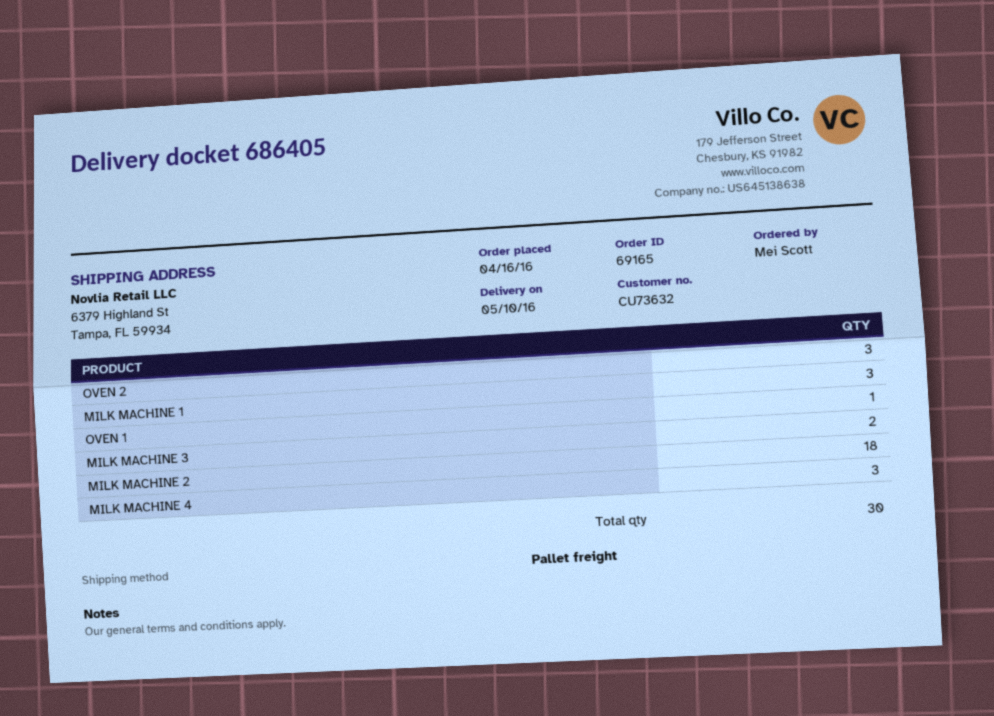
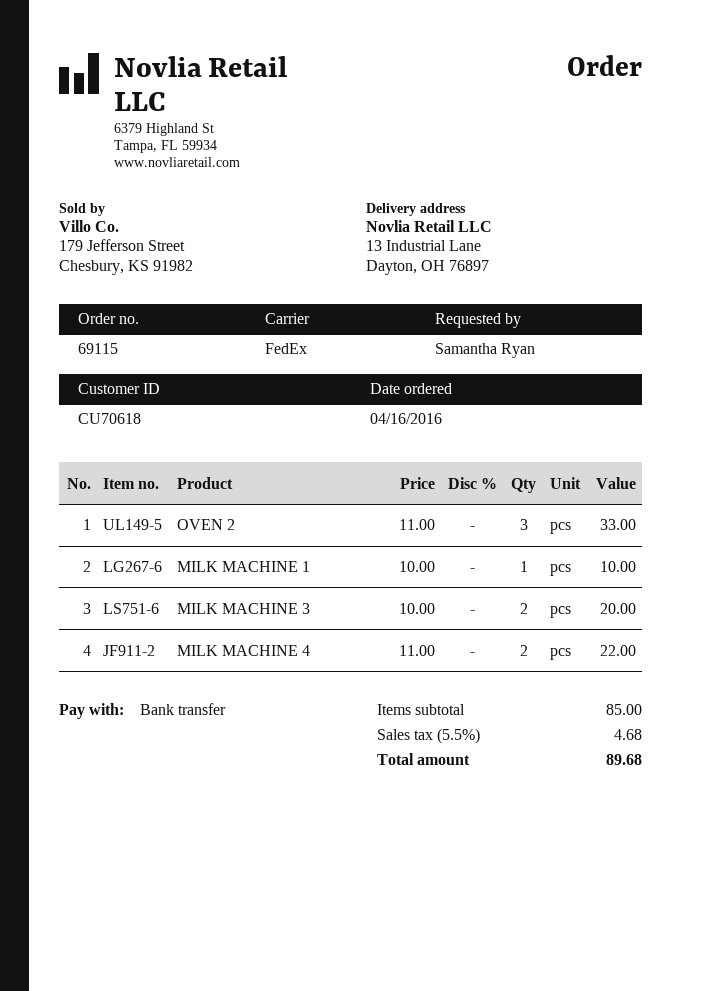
order number: 69165 -> 69115
customer number: CU73632 -> CU70618
ordered by: Mei Scott -> Samantha Ryan
shipping method: pallet freight -> FedEx
ship to: 6379 Highland St, Tampa, FL 59934 -> 13 Industrial Lane, Dayton, OH 76897
MILK MACHINE 1: 3 -> 1
OVEN 1: 1 -> none
MILK MACHINE 2: 18 -> none
MILK MACHINE 4: 3 -> 2

